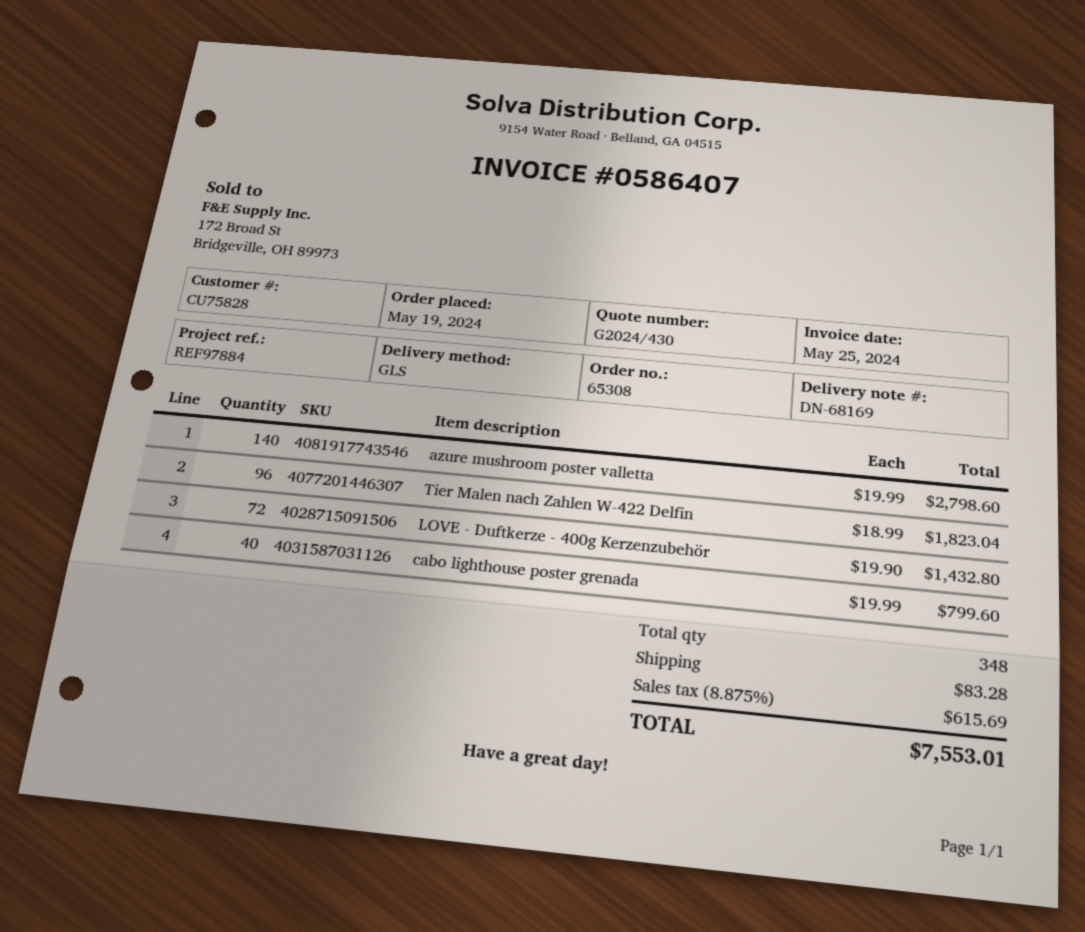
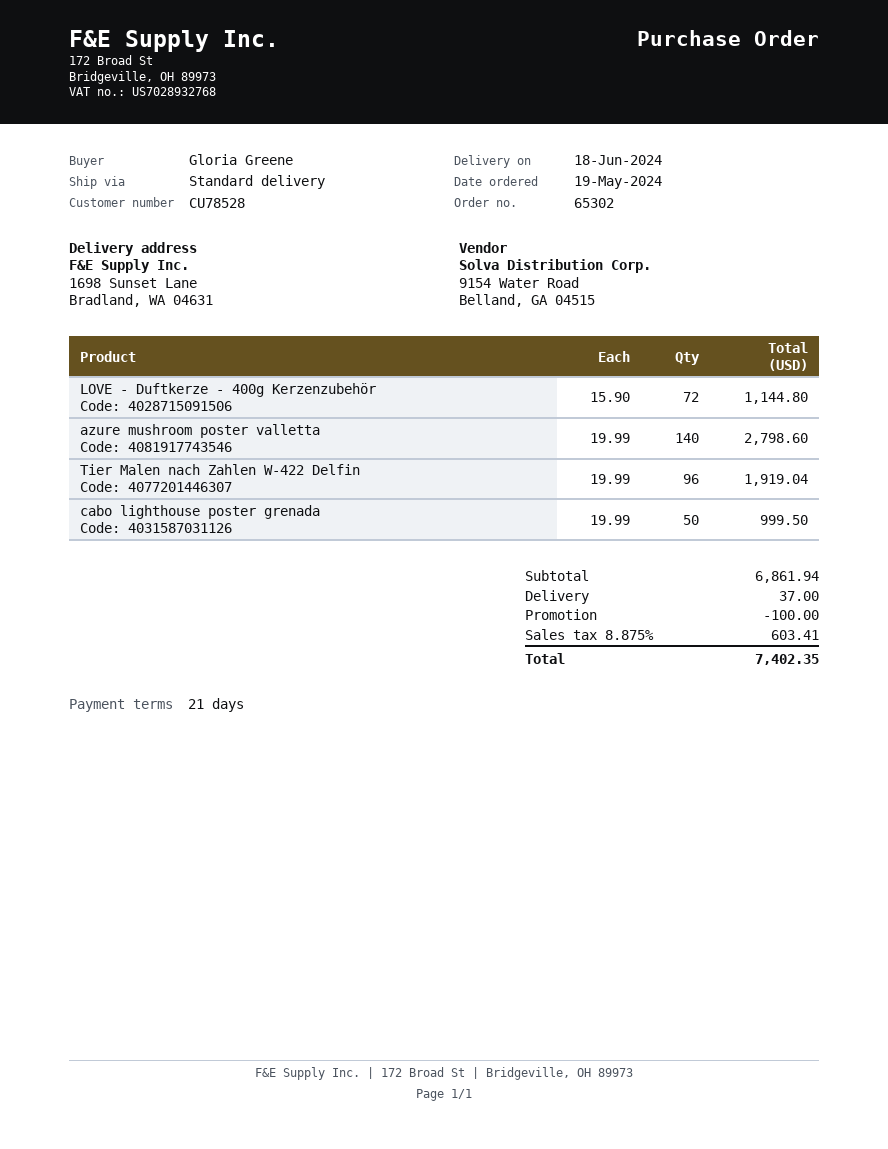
order number: 65308 -> 65302
customer number: CU75828 -> CU78528
shipping method: GLS -> standard
Tier Malen nach Zahlen W-422 Delfin: 96 x 18.99 = 1823.04 -> 96 x 19.99 = 1919.04
LOVE - Duftkerze - 400g Kerzenzubehör: 72 x 19.90 = 1432.80 -> 72 x 15.90 = 1144.80
cabo lighthouse poster grenada: 40 x 19.99 = 799.60 -> 50 x 19.99 = 999.50
discount: none -> 100.00
shipping: 83.28 -> 37.00
tax: 8.875% = 615.69 -> 8.875% = 603.41
total: 7553.01 -> 7402.35

